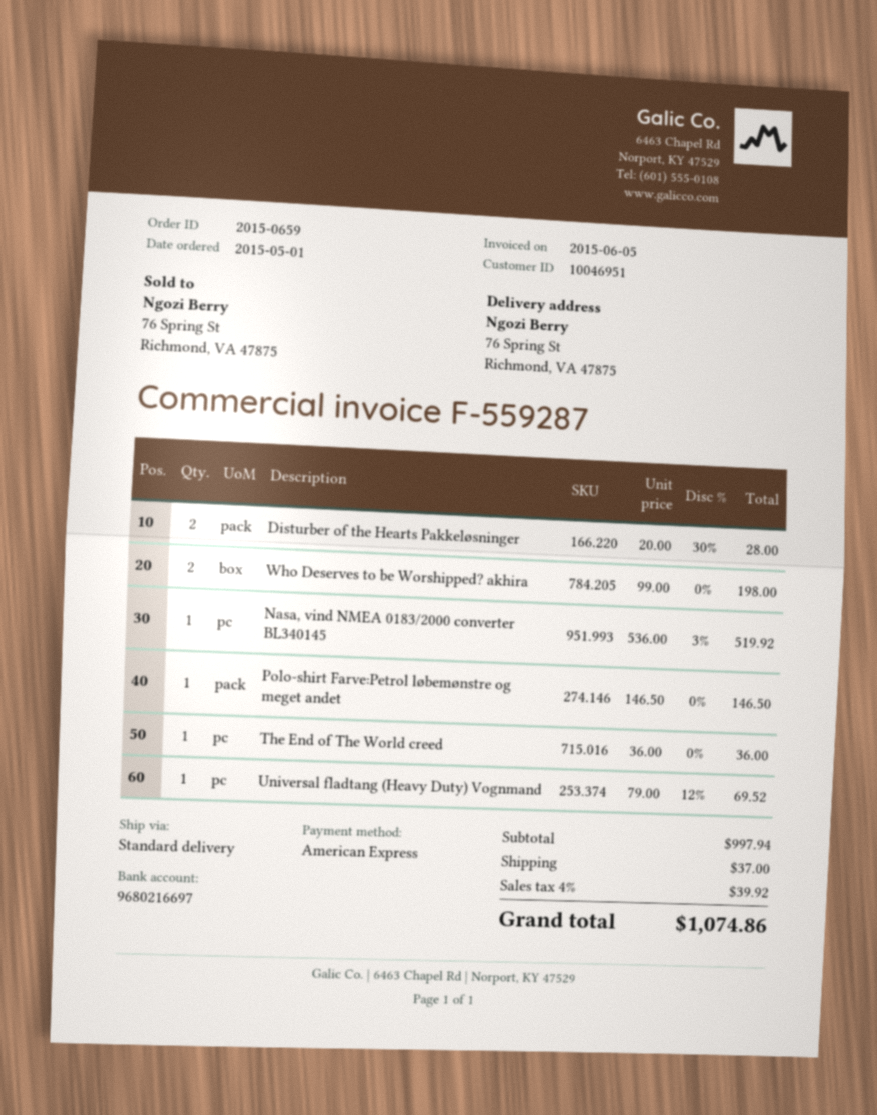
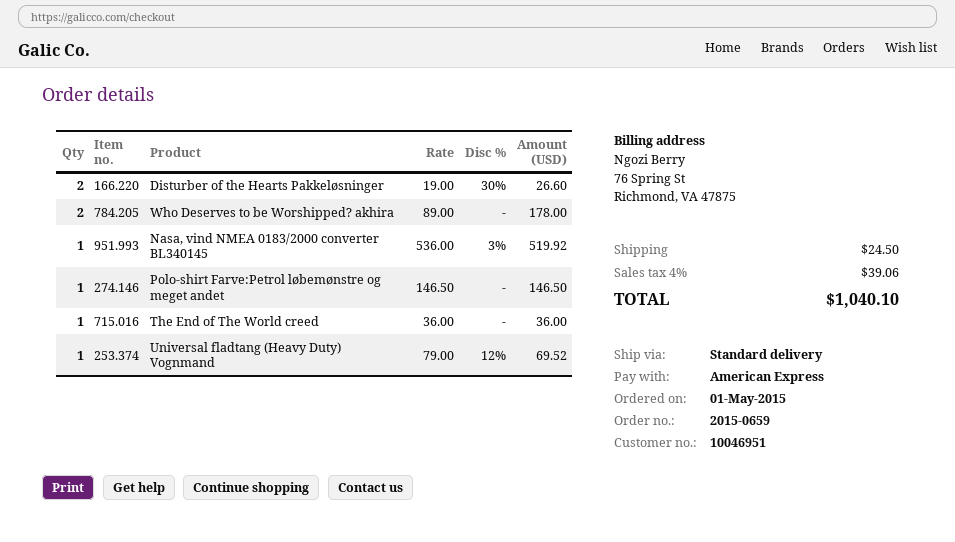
Disturber of the Hearts Pakkeløsninger: 2 x 20.00 - 30% = 28.00 -> 2 x 19.00 - 30% = 26.60
Who Deserves to be Worshipped? akhira: 2 x 99.00 = 198.00 -> 2 x 89.00 = 178.00
shipping: 37.00 -> 24.50
tax: 4% = 39.92 -> 4% = 39.06
total: 1074.86 -> 1040.10

